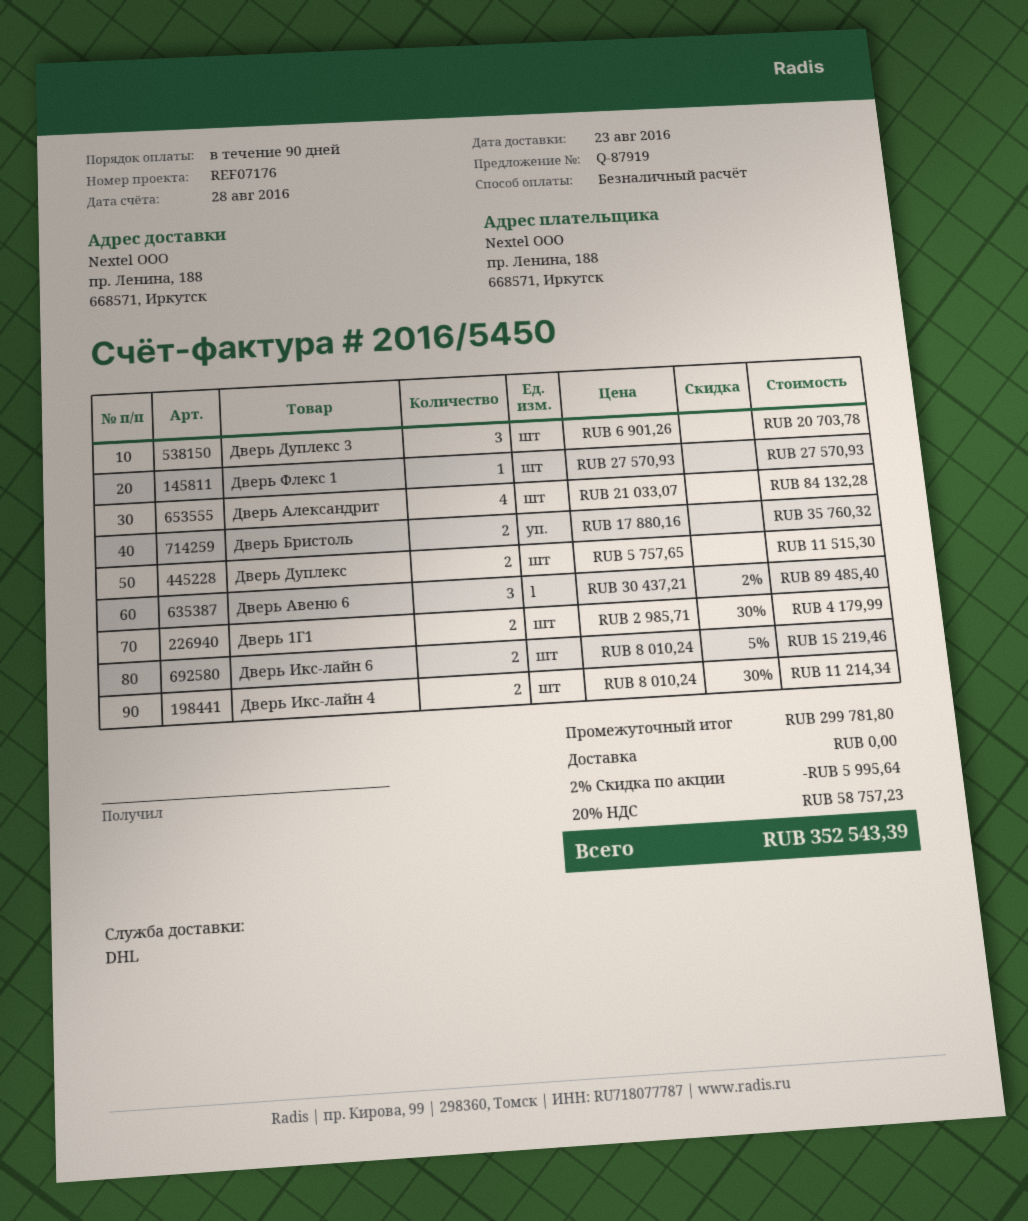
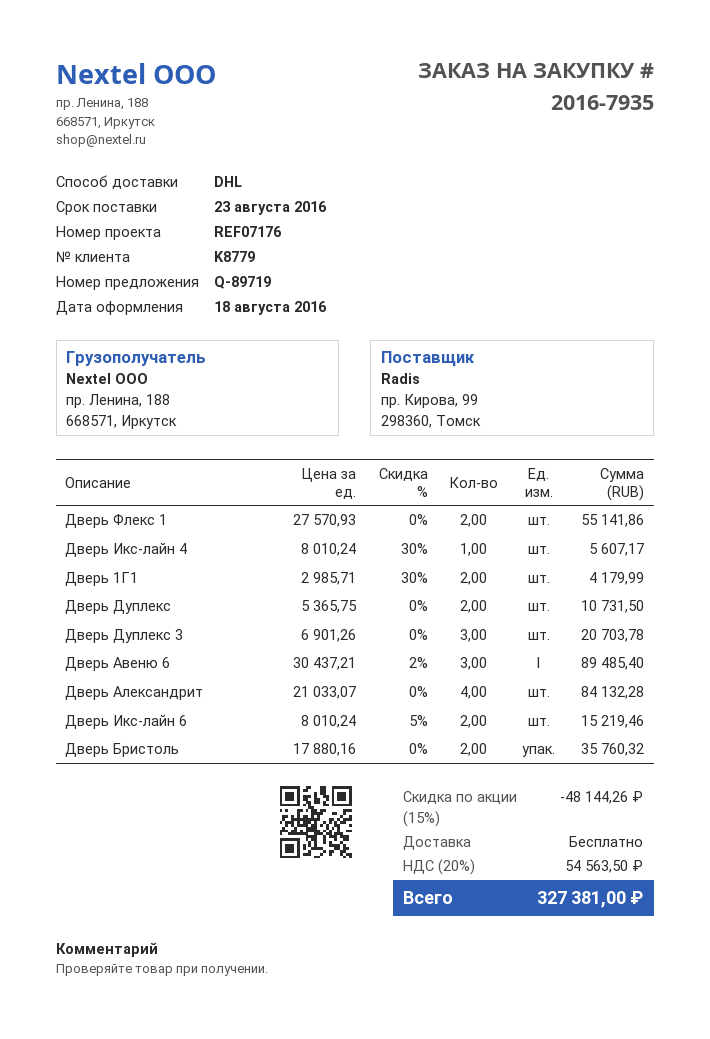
quote number: Q-87919 -> Q-89719
Дверь Флекс 1: 1 x 27570.93 = 27570.93 -> 2 x 27570.93 = 55141.86
Дверь Дуплекс: 2 x 5757.65 = 11515.30 -> 2 x 5365.75 = 10731.50
Дверь Икс-лайн 4: 2 x 8010.24 - 30% = 11214.34 -> 1 x 8010.24 - 30% = 5607.17
discount: 2% = 5995.64 -> 15% = 48144.26
tax: 20% = 58757.23 -> 20% = 54563.50
total: 352543.39 -> 327381.00

